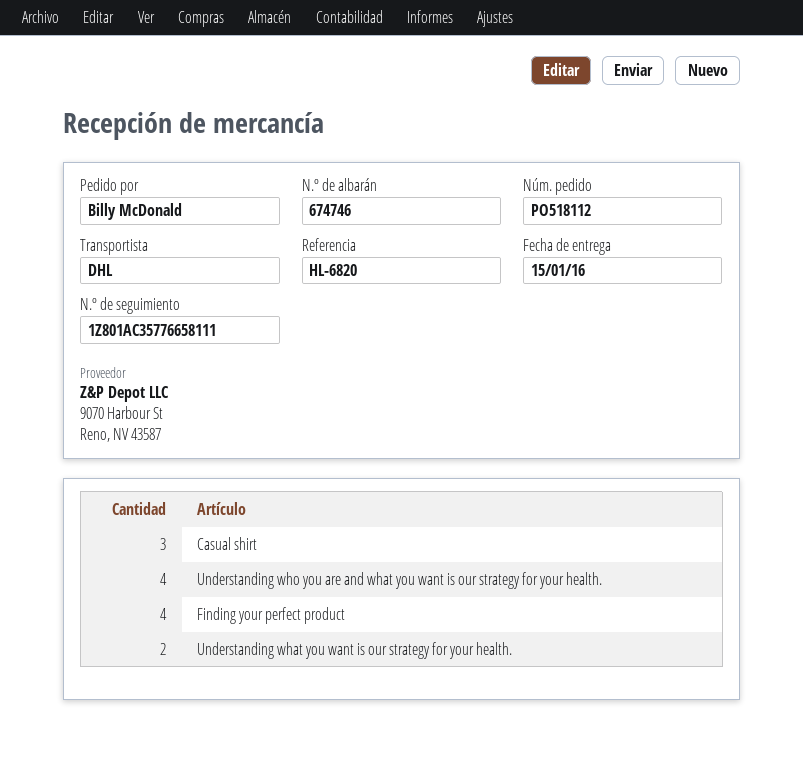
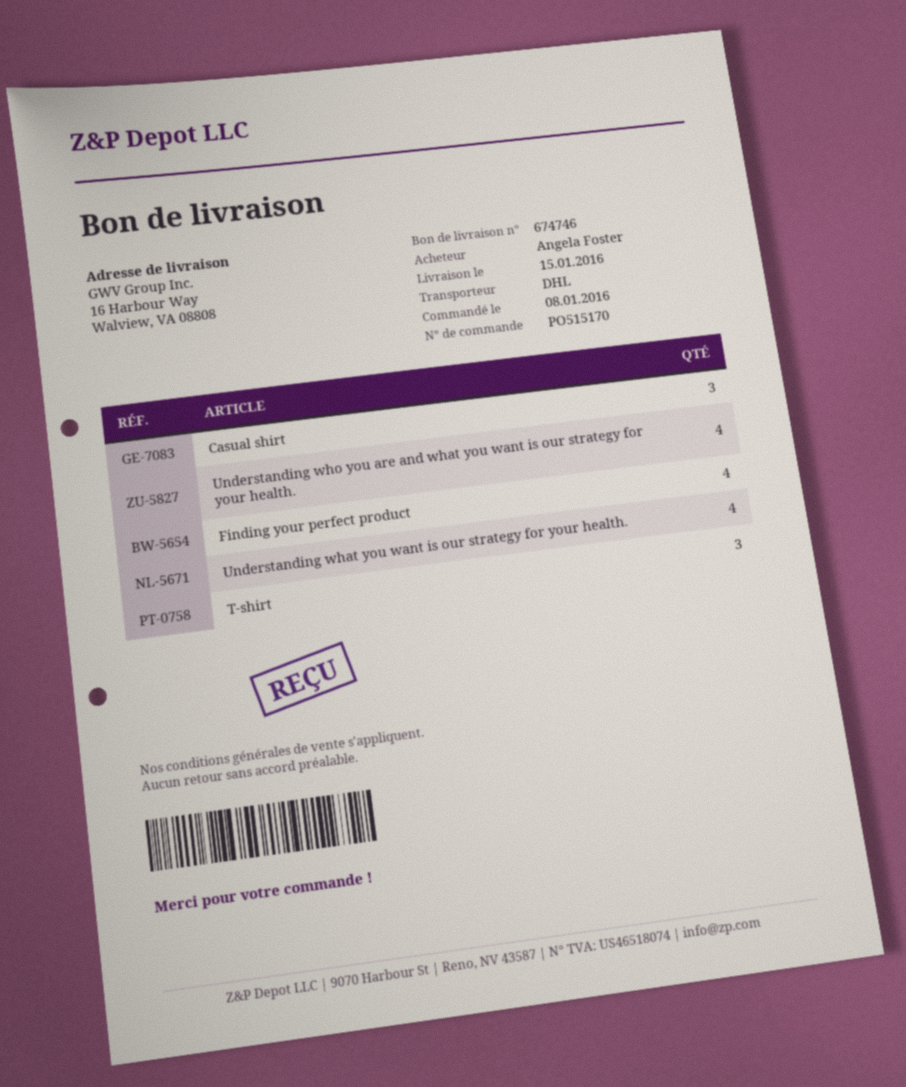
order number: PO518112 -> PO515170
ordered by: Billy McDonald -> Angela Foster
Understanding what you want is our strategy for your health.: 2 -> 4
T-shirt: none -> 3

